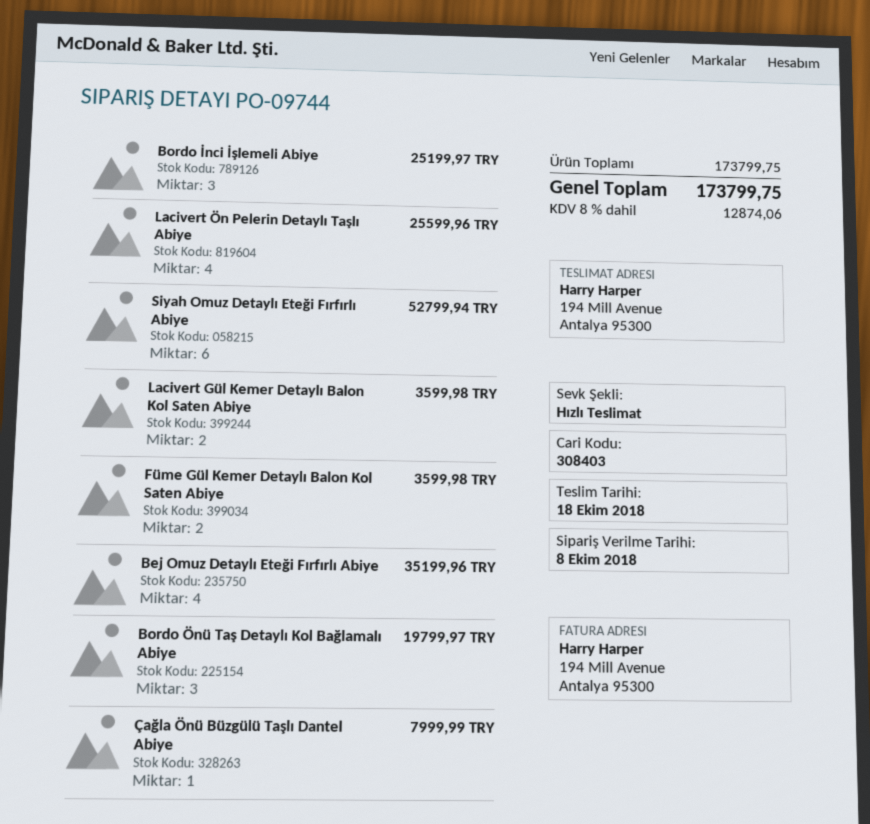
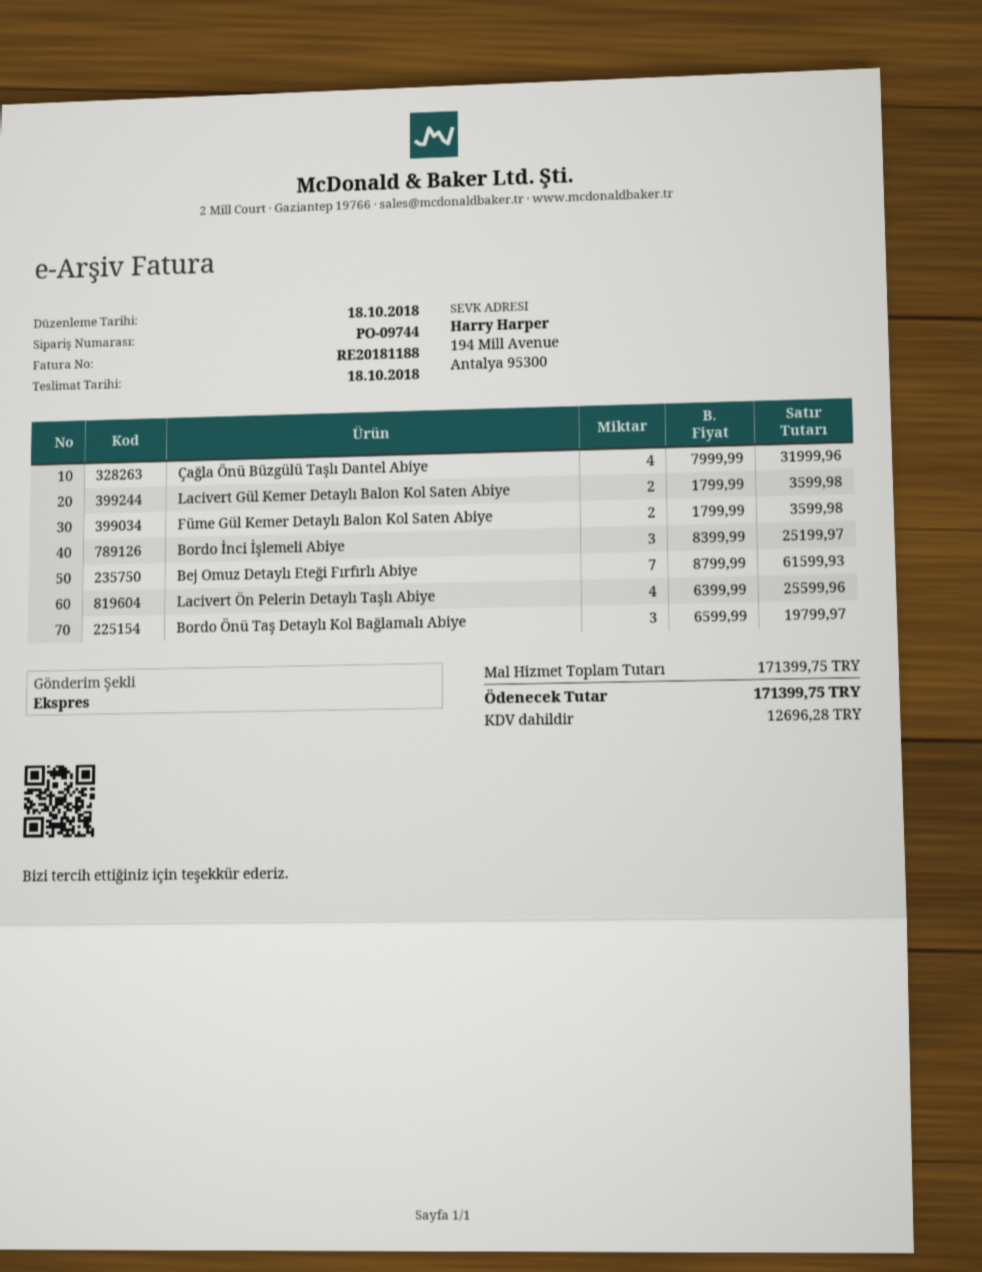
Siyah Omuz Detaylı Eteği Fırfırlı Abiye: 6 for 52799.94 -> none
Bej Omuz Detaylı Eteği Fırfırlı Abiye: 4 for 35199.96 -> 7 for 61599.93
Çağla Önü Büzgülü Taşlı Dantel Abiye: 1 for 7999.99 -> 4 for 31999.96
subtotal: 173799.75 -> 171399.75
tax: 12874.06 -> 12696.28
total: 173799.75 -> 171399.75

